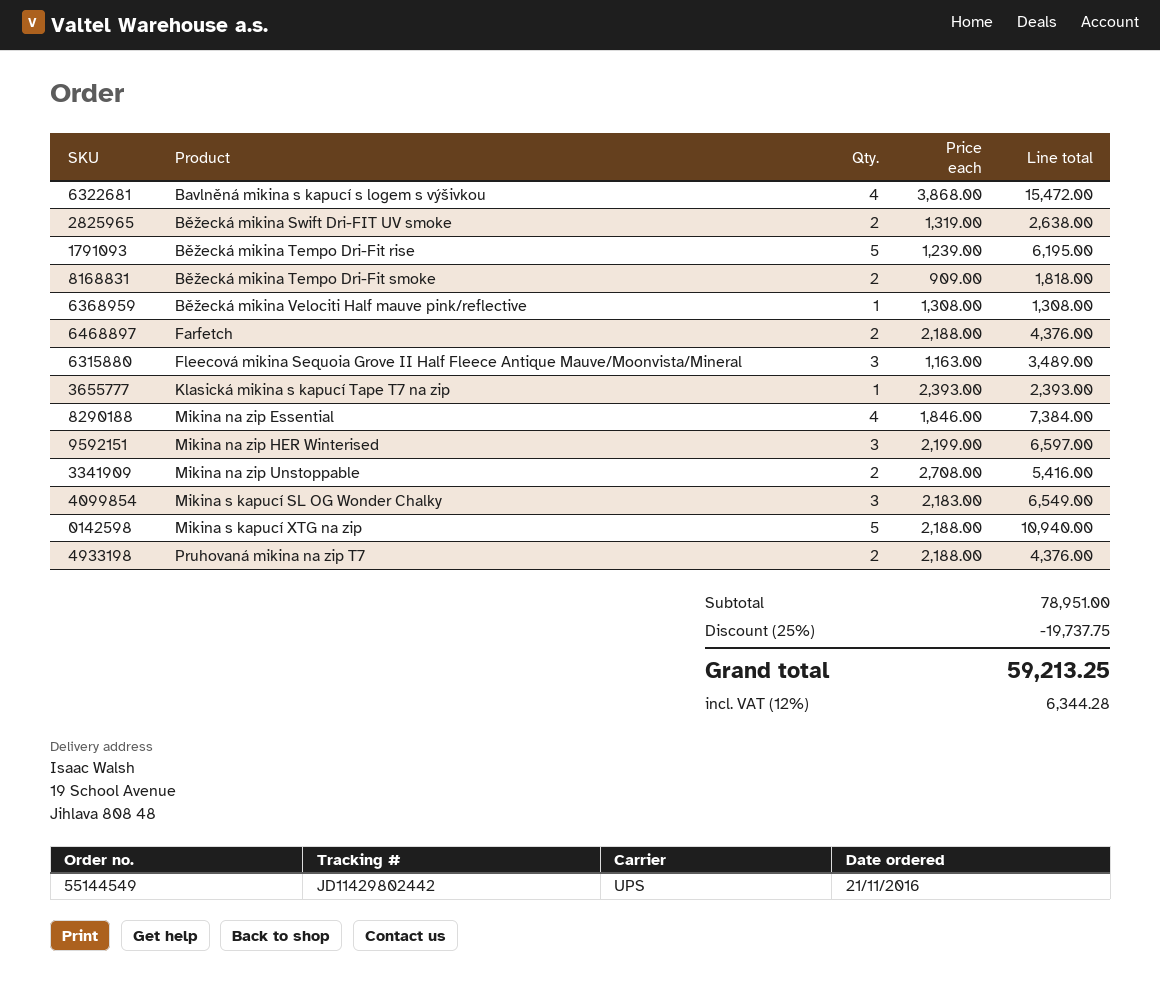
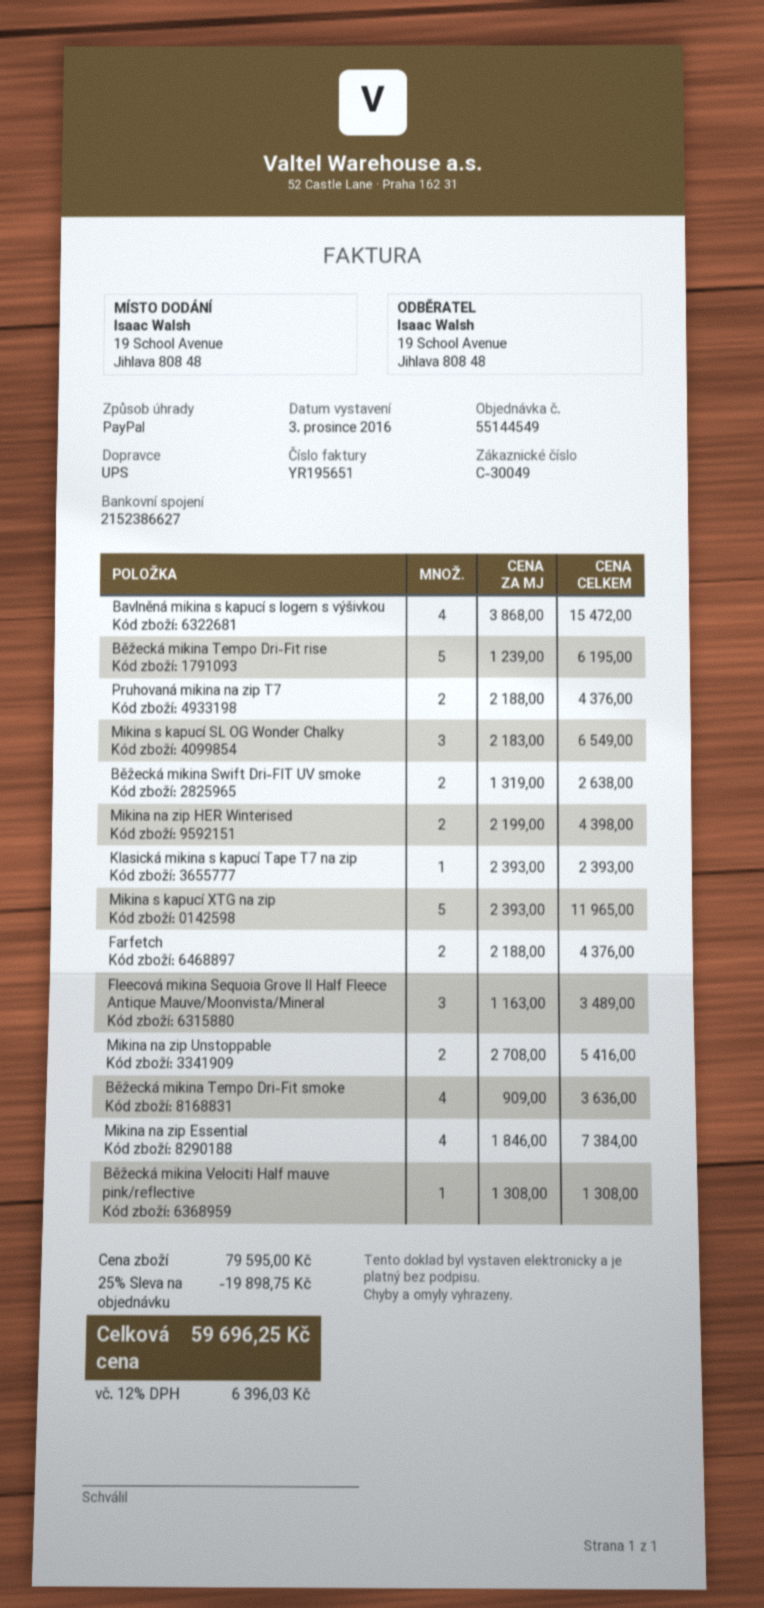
Běžecká mikina Tempo Dri-Fit smoke: 2 x 909.00 = 1818.00 -> 4 x 909.00 = 3636.00
Mikina na zip HER Winterised: 3 x 2199.00 = 6597.00 -> 2 x 2199.00 = 4398.00
Mikina s kapucí XTG na zip: 5 x 2188.00 = 10940.00 -> 5 x 2393.00 = 11965.00
subtotal: 78951.00 -> 79595.00
discount: 25% = 19737.75 -> 25% = 19898.75
tax: 12% = 6344.28 -> 12% = 6396.03
total: 59213.25 -> 59696.25

